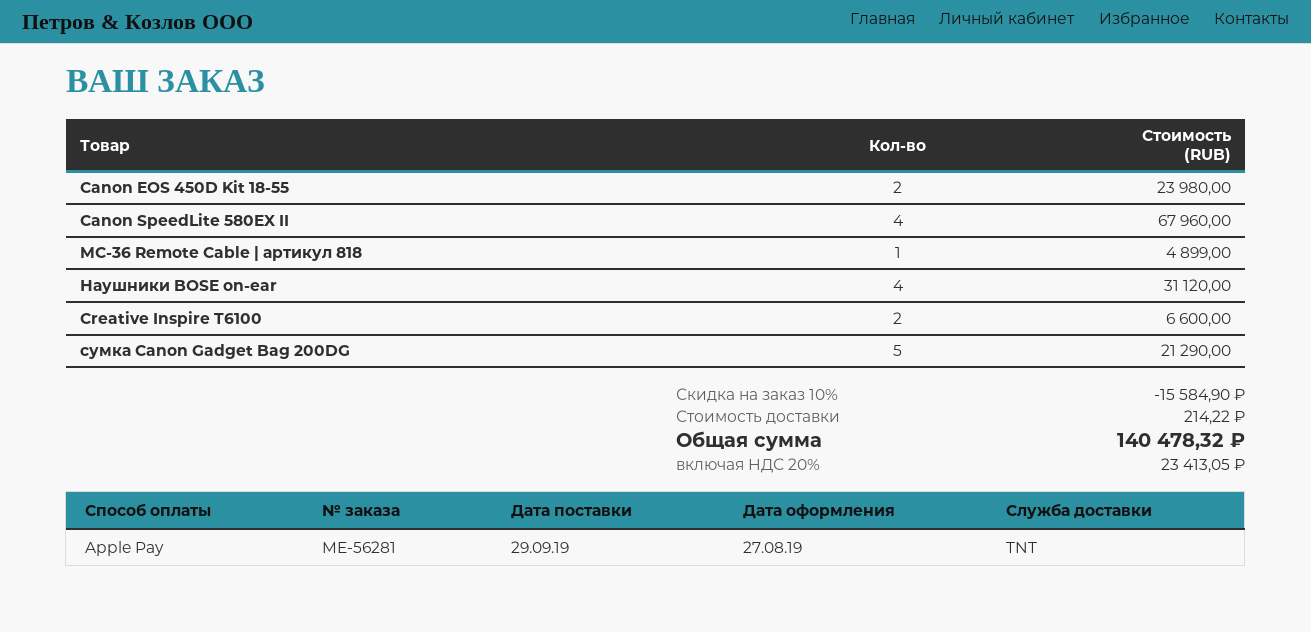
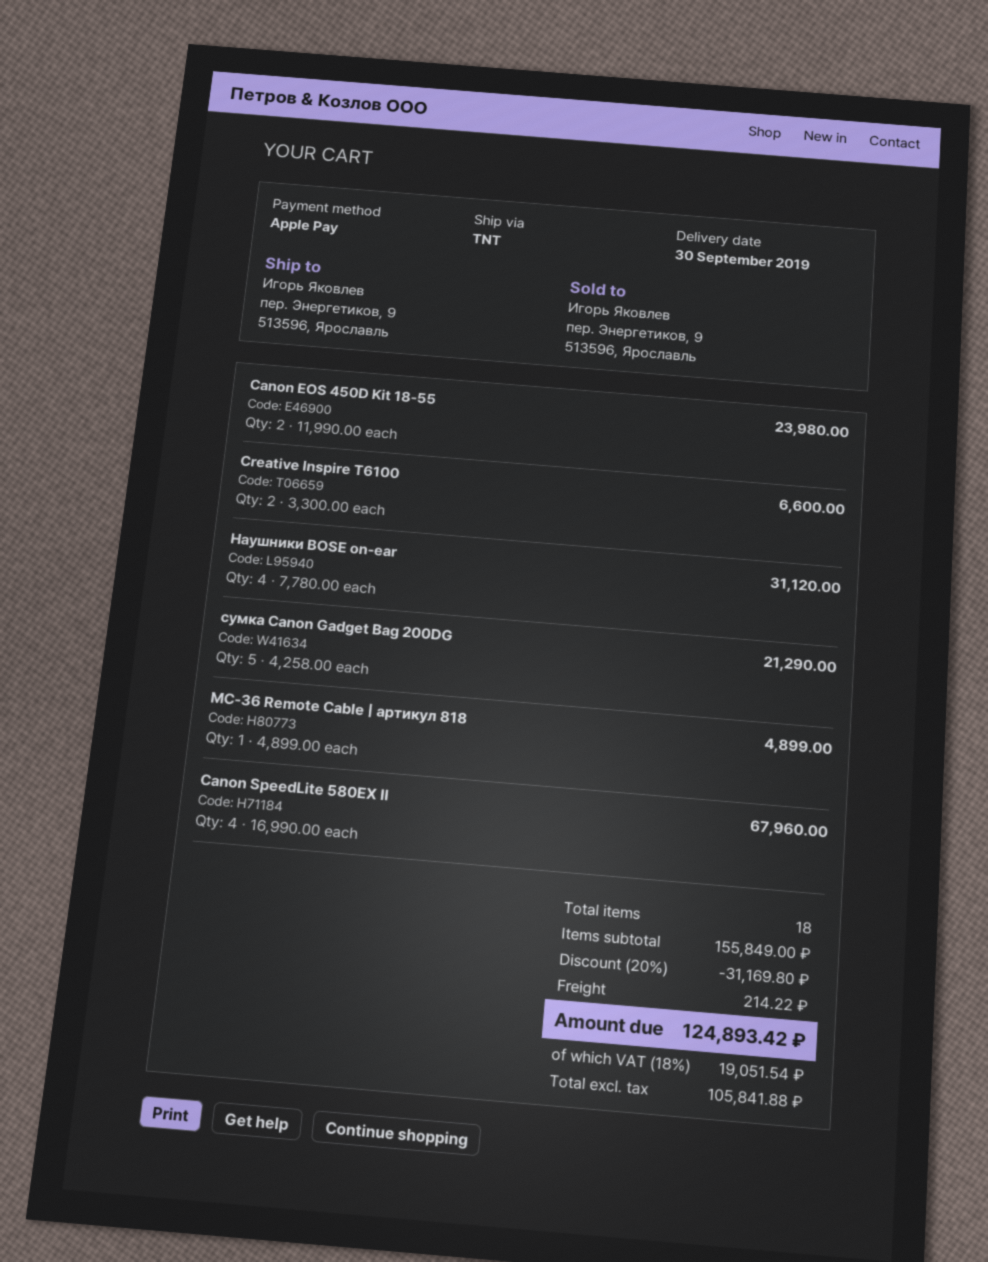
delivery date: 2019-09-29 -> 2019-09-30
discount: 10% = 15584.90 -> 20% = 31169.80
tax: 20% = 23413.05 -> 18% = 19051.54
total: 140478.32 -> 124893.42

